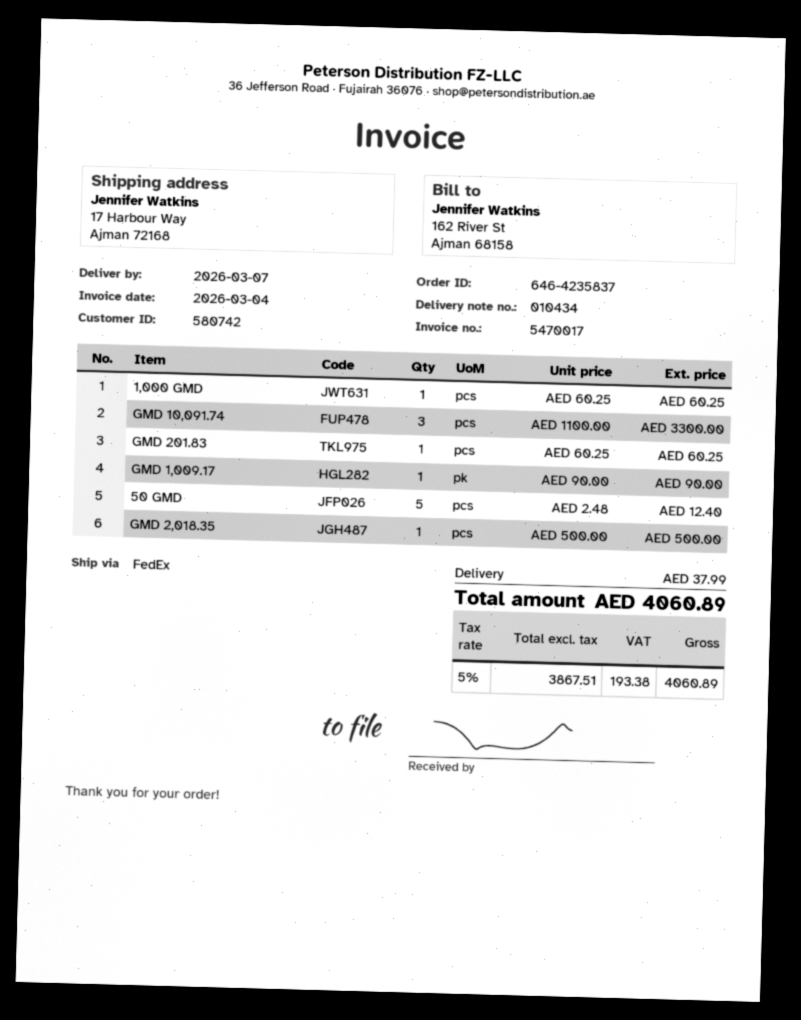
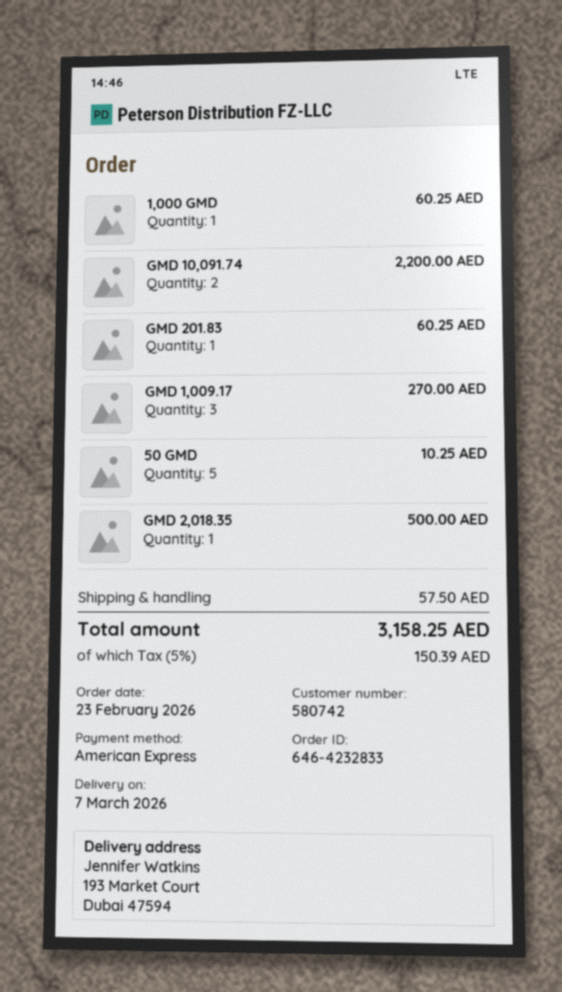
order number: 646-4235837 -> 646-4232833
ship to: 17 Harbour Way, Ajman 72168 -> 193 Market Court, Dubai 47594
GMD 10,091.74: 3 for 3300.00 -> 2 for 2200.00
GMD 1,009.17: 1 for 90.00 -> 3 for 270.00
50 GMD: 5 for 12.40 -> 5 for 10.25
shipping: 37.99 -> 57.50
tax: 5% = 193.38 -> 5% = 150.39
total: 4060.89 -> 3158.25

